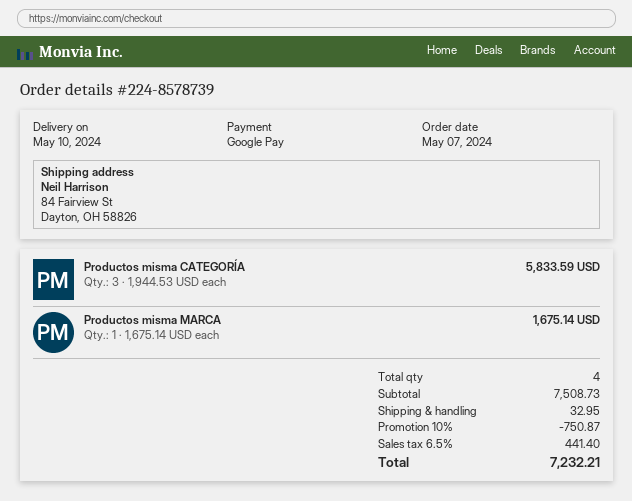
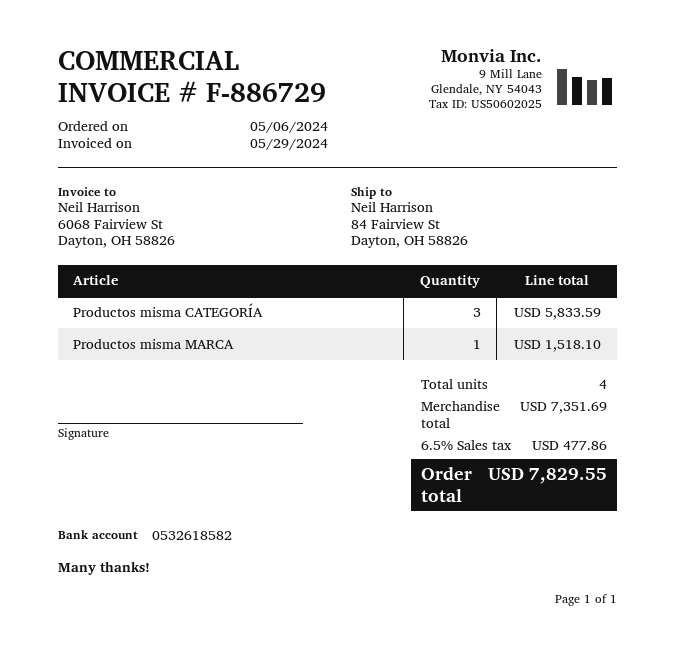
order date: 2024-05-07 -> 2024-05-06
Productos misma MARCA: 1 for 1675.14 -> 1 for 1518.10
subtotal: 7508.73 -> 7351.69
discount: 10% = 750.87 -> none
shipping: 32.95 -> none
tax: 6.5% = 441.40 -> 6.5% = 477.86
total: 7232.21 -> 7829.55

